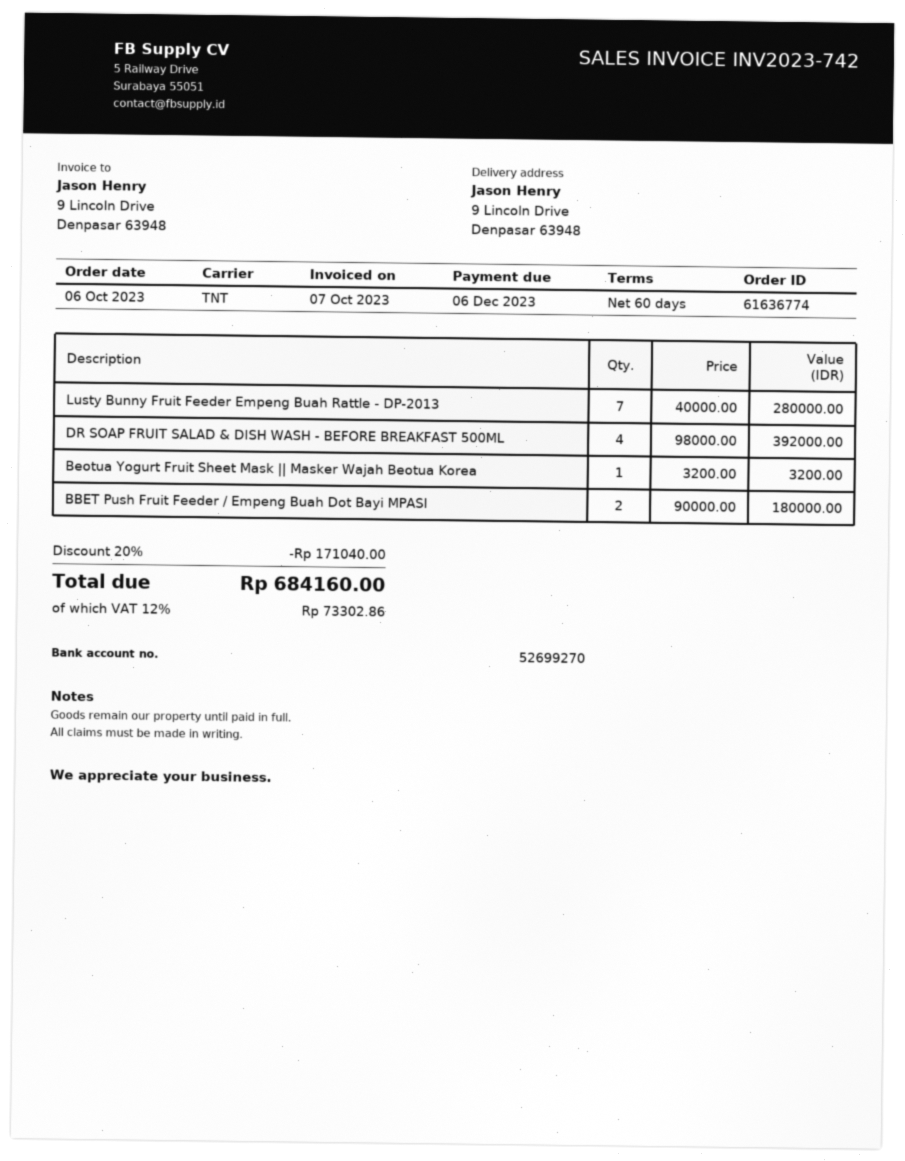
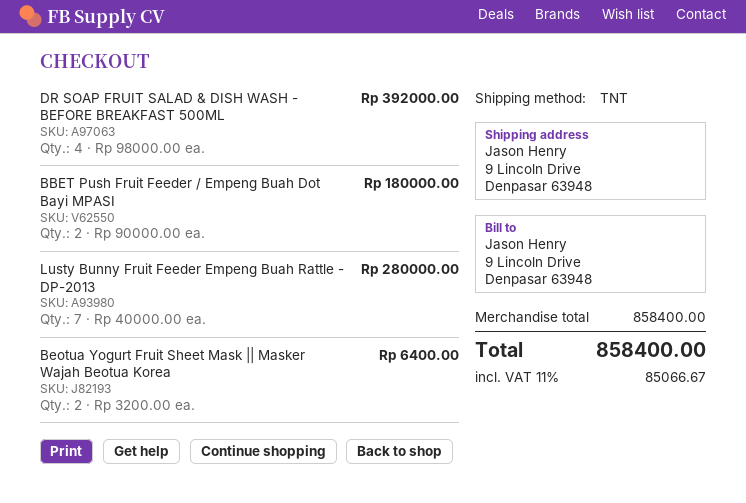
Beotua Yogurt Fruit Sheet Mask || Masker Wajah Beotua Korea: 1 x 3200.00 = 3200.00 -> 2 x 3200.00 = 6400.00
discount: 20% = 171040.00 -> none
tax: 12% = 73302.86 -> 11% = 85066.67
total: 684160.00 -> 858400.00

